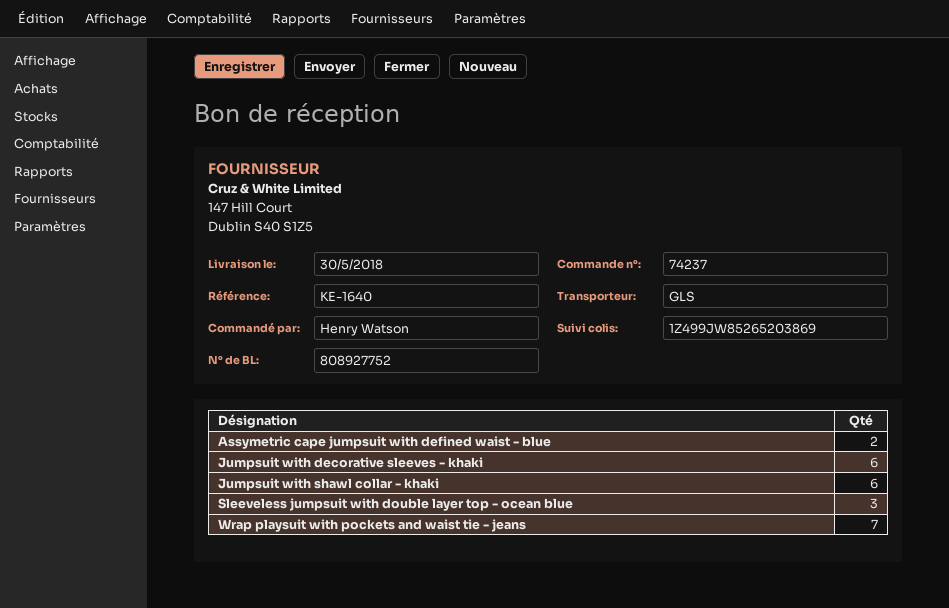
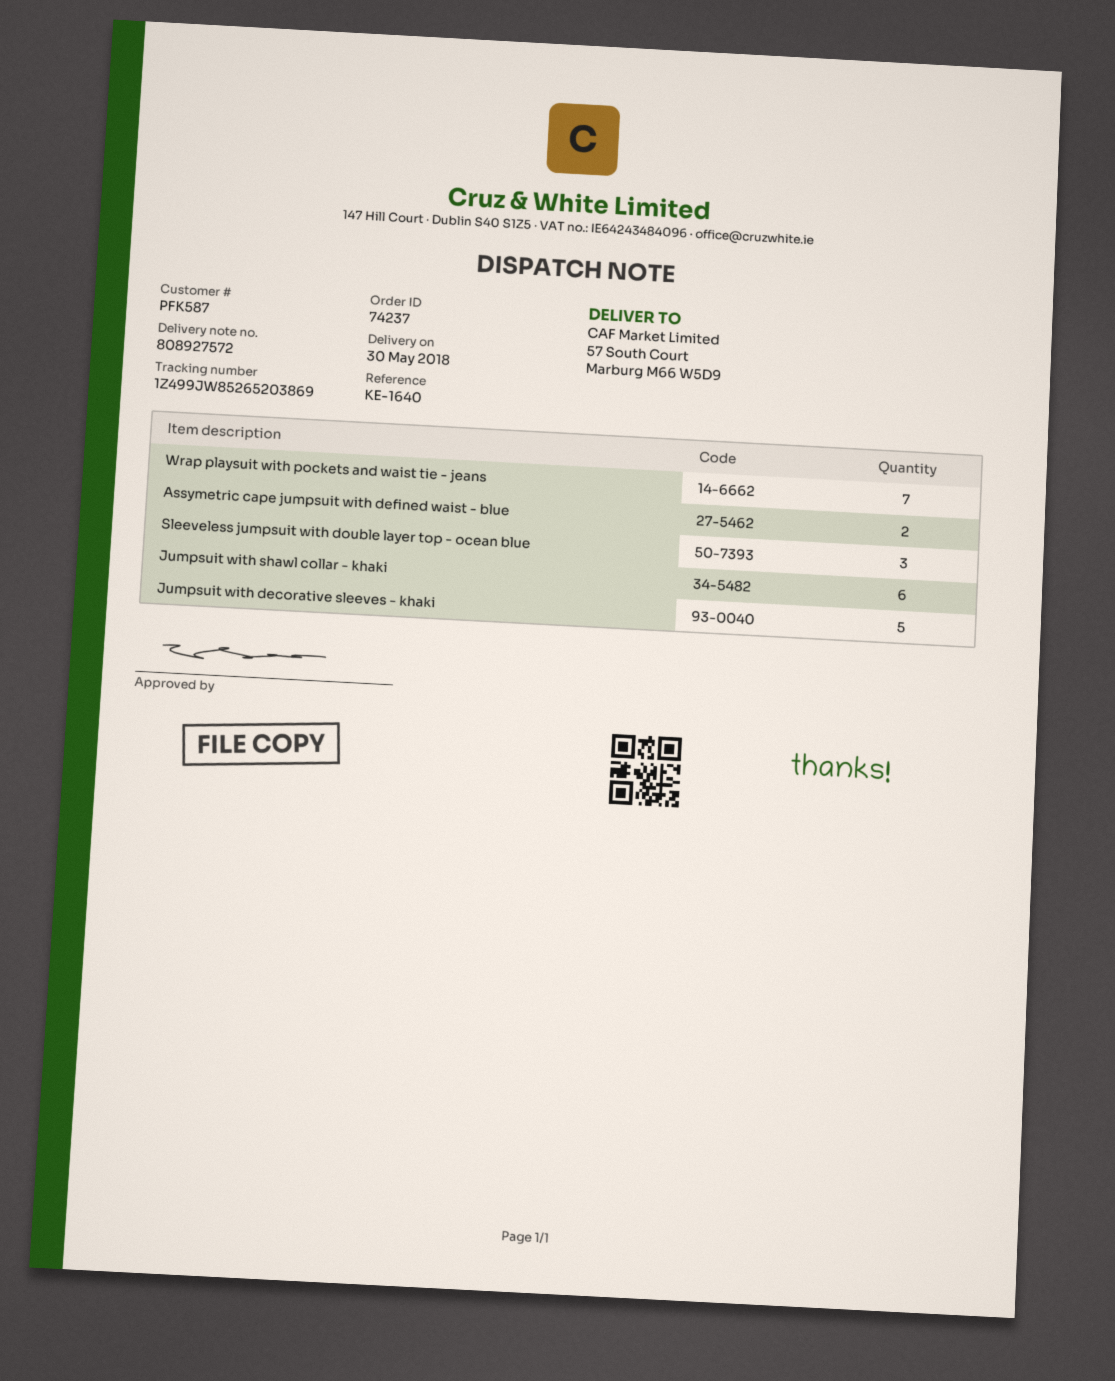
delivery note number: 808927752 -> 808927572
Jumpsuit with decorative sleeves - khaki: 6 -> 5

